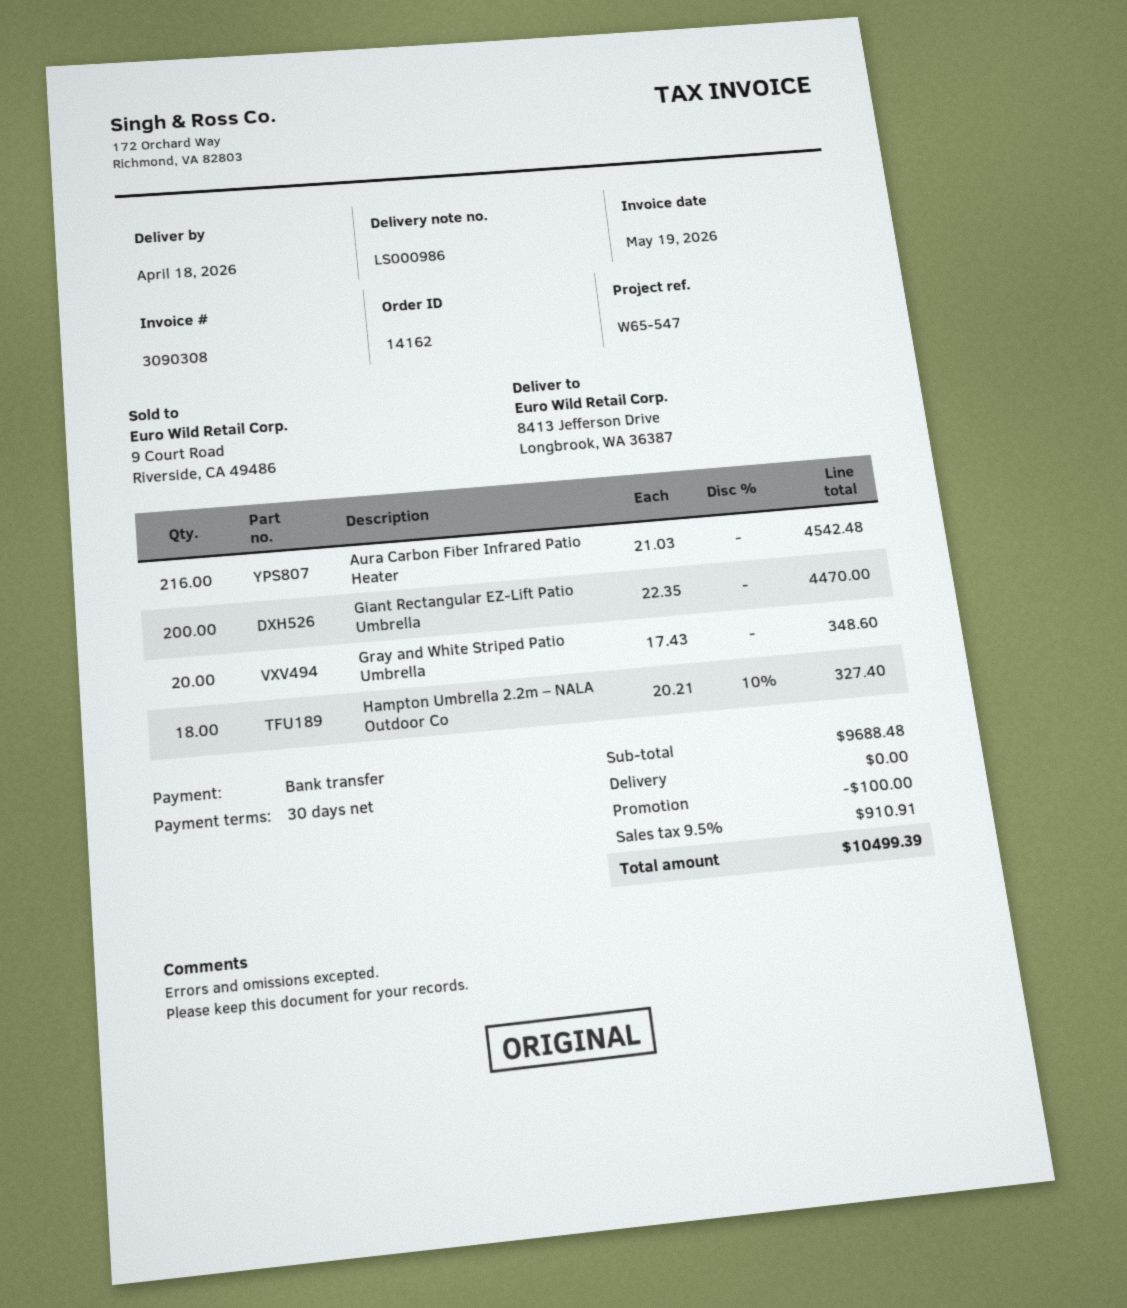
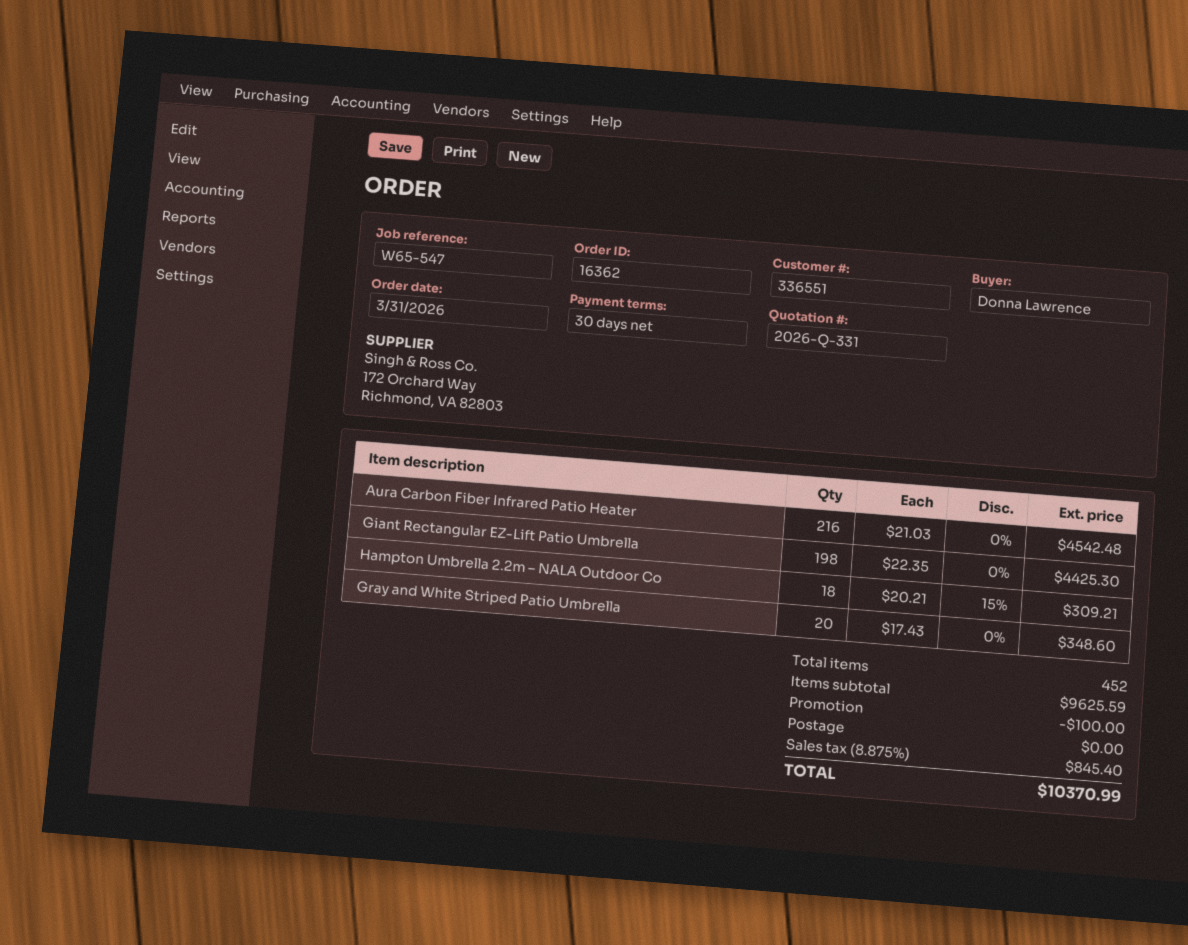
order number: 14162 -> 16362
Giant Rectangular EZ-Lift Patio Umbrella: 200 x 22.35 = 4470.00 -> 198 x 22.35 = 4425.30
Hampton Umbrella 2.2m – NALA Outdoor Co: 18 x 20.21 - 10% = 327.40 -> 18 x 20.21 - 15% = 309.21
subtotal: 9688.48 -> 9625.59
tax: 9.5% = 910.91 -> 8.875% = 845.40
total: 10499.39 -> 10370.99

